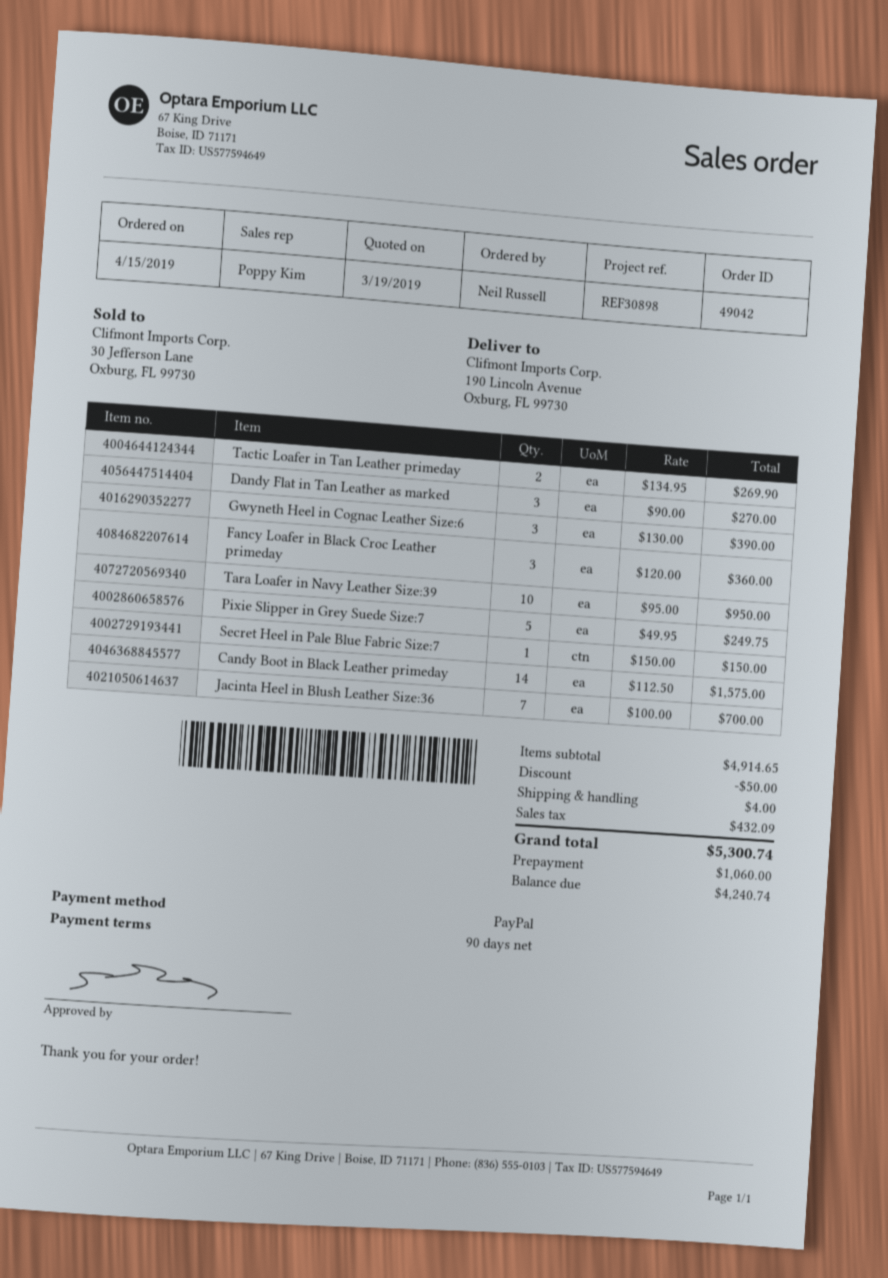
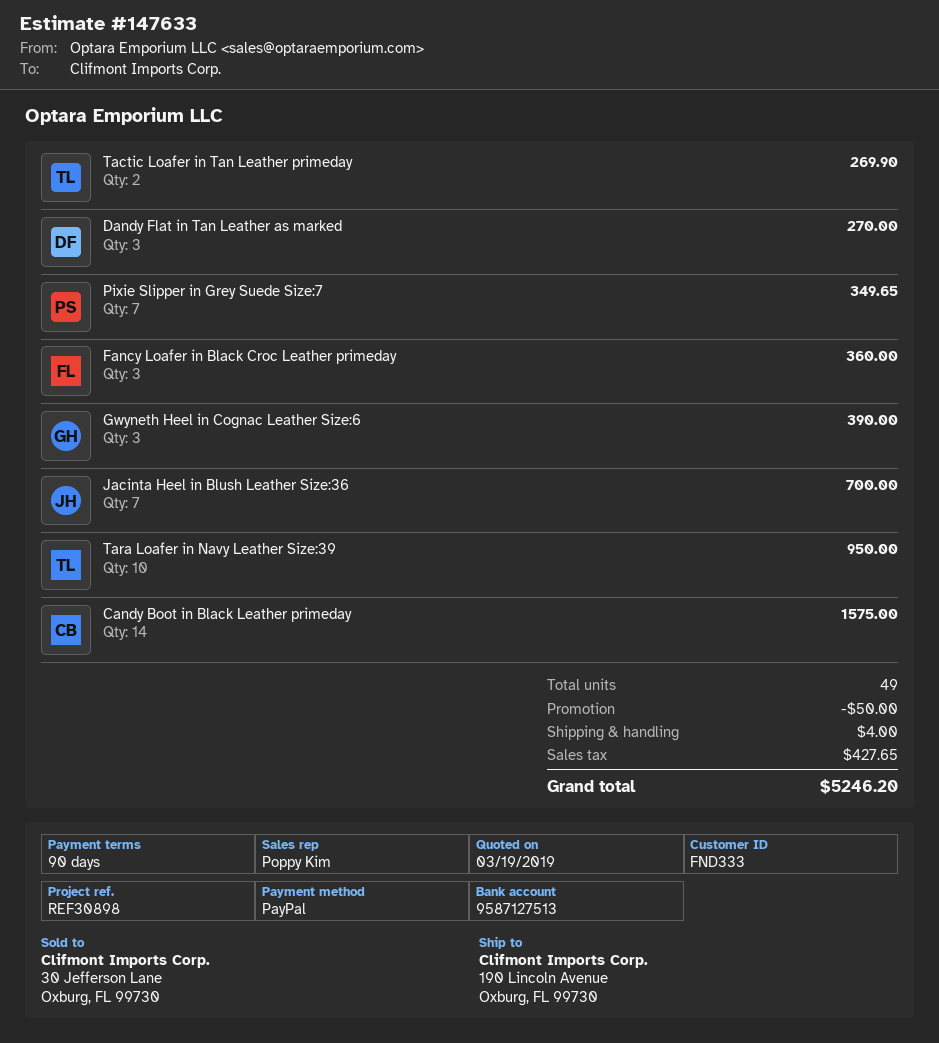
Pixie Slipper in Grey Suede Size:7: 5 for 249.75 -> 7 for 349.65
Secret Heel in Pale Blue Fabric Size:7: 1 for 150.00 -> none
tax: 432.09 -> 427.65
total: 5300.74 -> 5246.20

